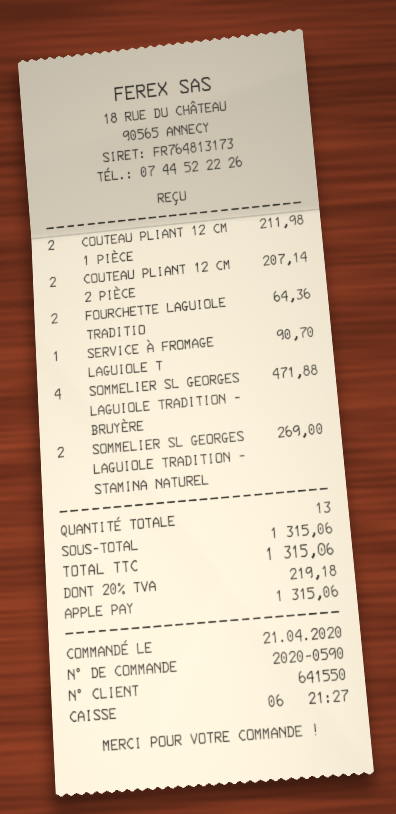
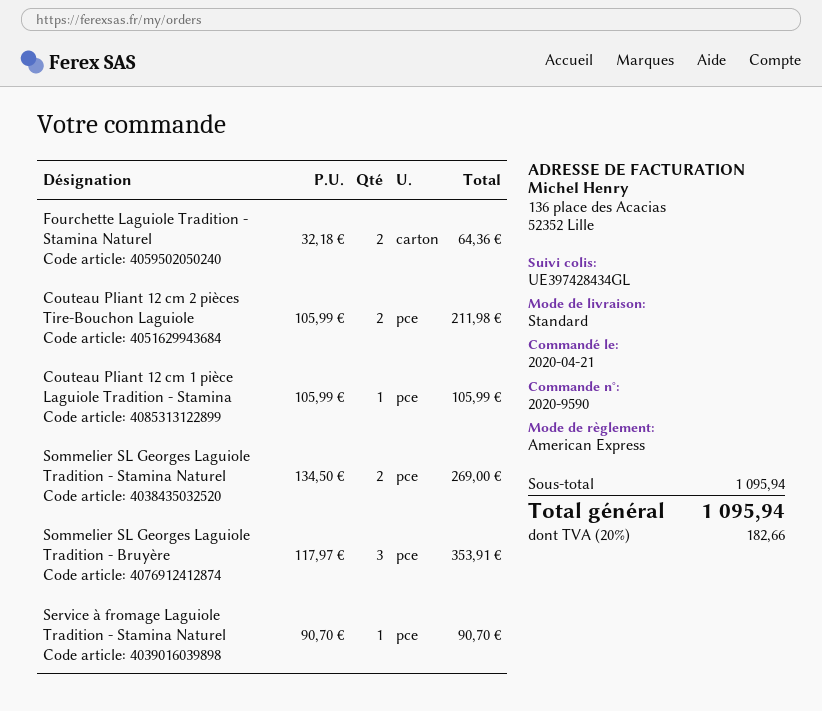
order number: 2020-0590 -> 2020-9590
payment method: Apple Pay -> American Express
COUTEAU PLIANT 12 CM 1 PIÈCE: 2 for 211.98 -> 1 for 105.99
COUTEAU PLIANT 12 CM 2 PIÈCE: 2 for 207.14 -> 2 for 211.98
SOMMELIER SL GEORGES LAGUIOLE TRADITION - BRUYÈRE: 4 for 471.88 -> 3 for 353.91
subtotal: 1315.06 -> 1095.94
tax: 20% = 219.18 -> 20% = 182.66
total: 1315.06 -> 1095.94

